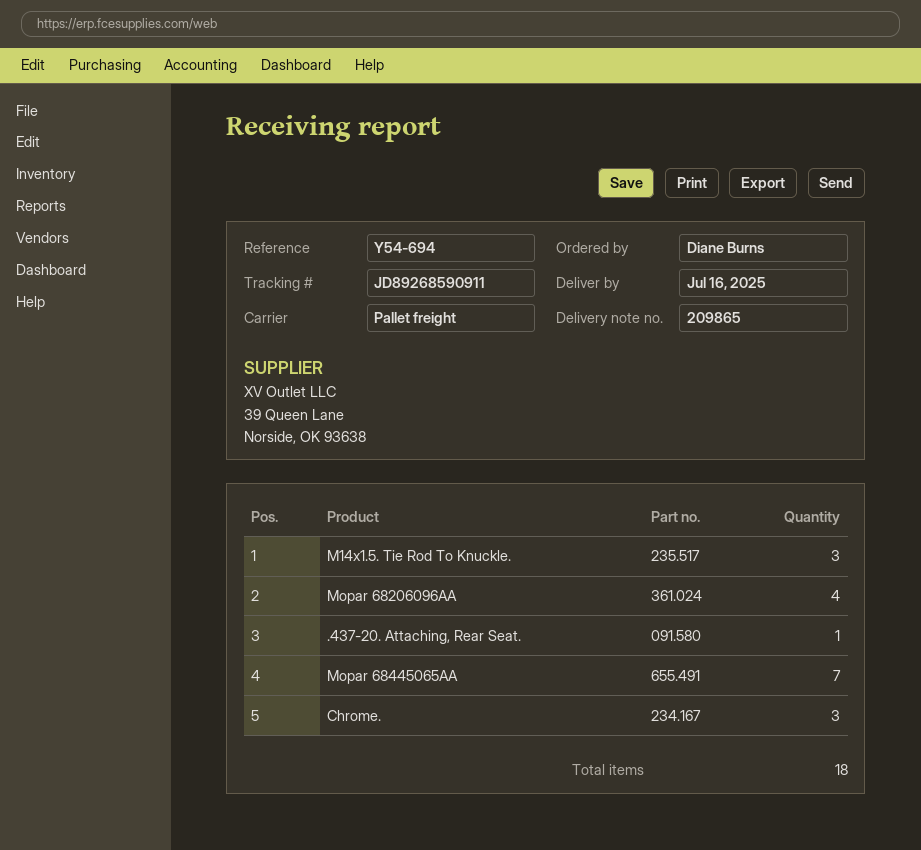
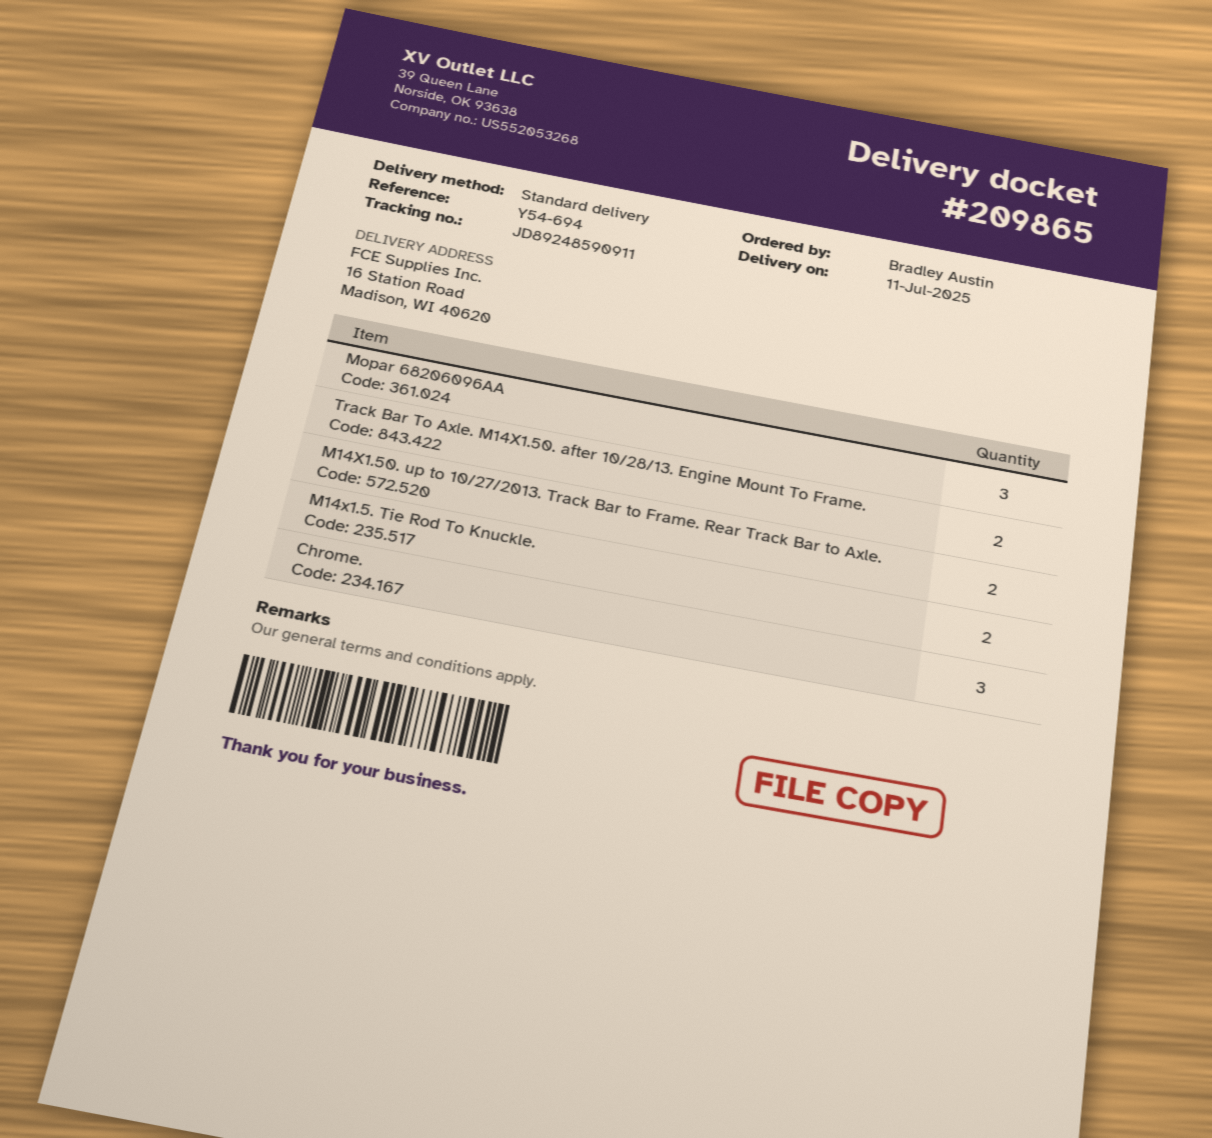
delivery date: 2025-07-16 -> 2025-07-11
ordered by: Diane Burns -> Bradley Austin
shipping method: pallet freight -> standard
tracking number: JD89268590911 -> JD89248590911
M14x1.5. Tie Rod To Knuckle.: 3 -> 2
Mopar 68206096AA: 4 -> 3
.437-20. Attaching, Rear Seat.: 1 -> none
Mopar 68445065AA: 7 -> none
Track Bar To Axle. M14X1.50. after 10/28/13. Engine Mount To Frame.: none -> 2
M14X1.50. up to 10/27/2013. Track Bar to Frame. Rear Track Bar to Axle.: none -> 2

